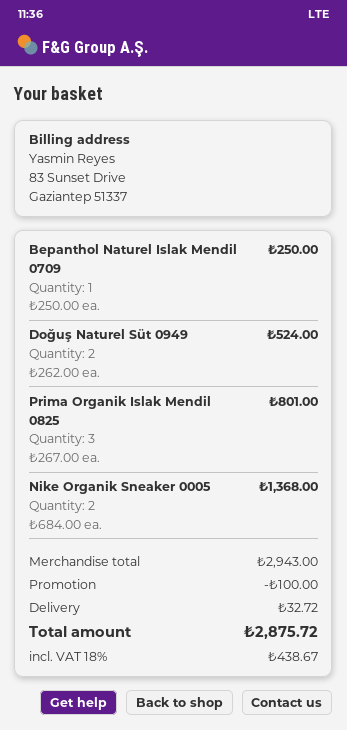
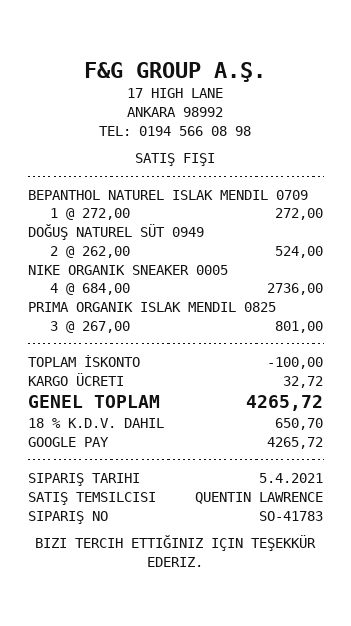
Bepanthol Naturel Islak Mendil 0709: 1 x 250.00 = 250.00 -> 1 x 272.00 = 272.00
Nike Organik Sneaker 0005: 2 x 684.00 = 1368.00 -> 4 x 684.00 = 2736.00
tax: 18% = 438.67 -> 18% = 650.70
total: 2875.72 -> 4265.72

